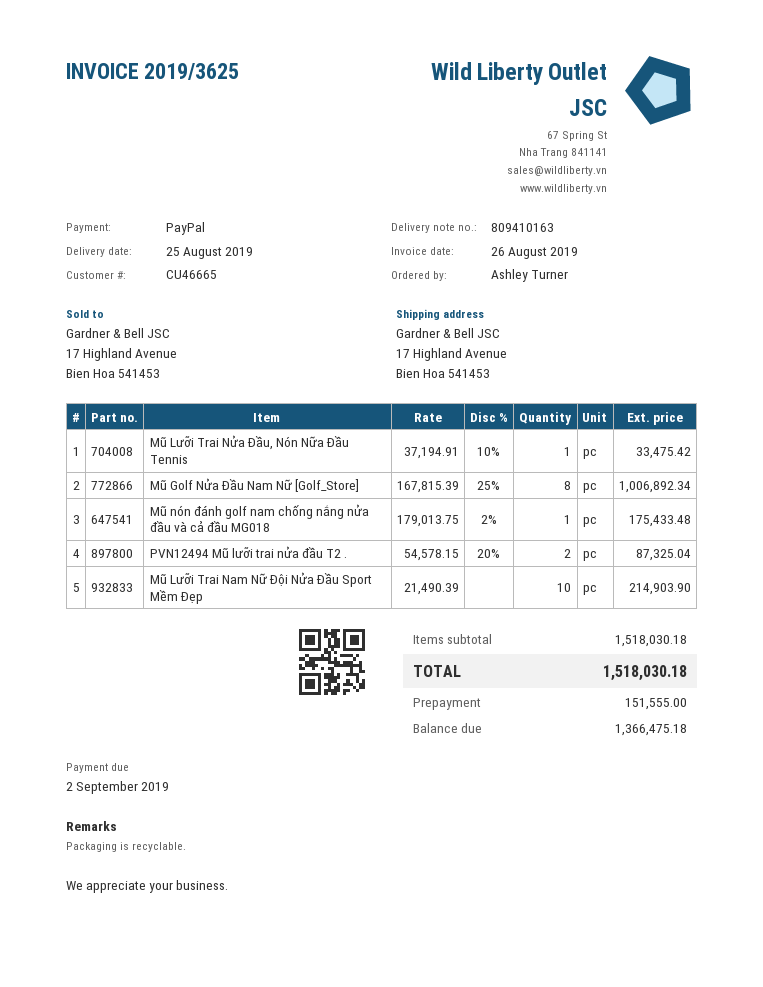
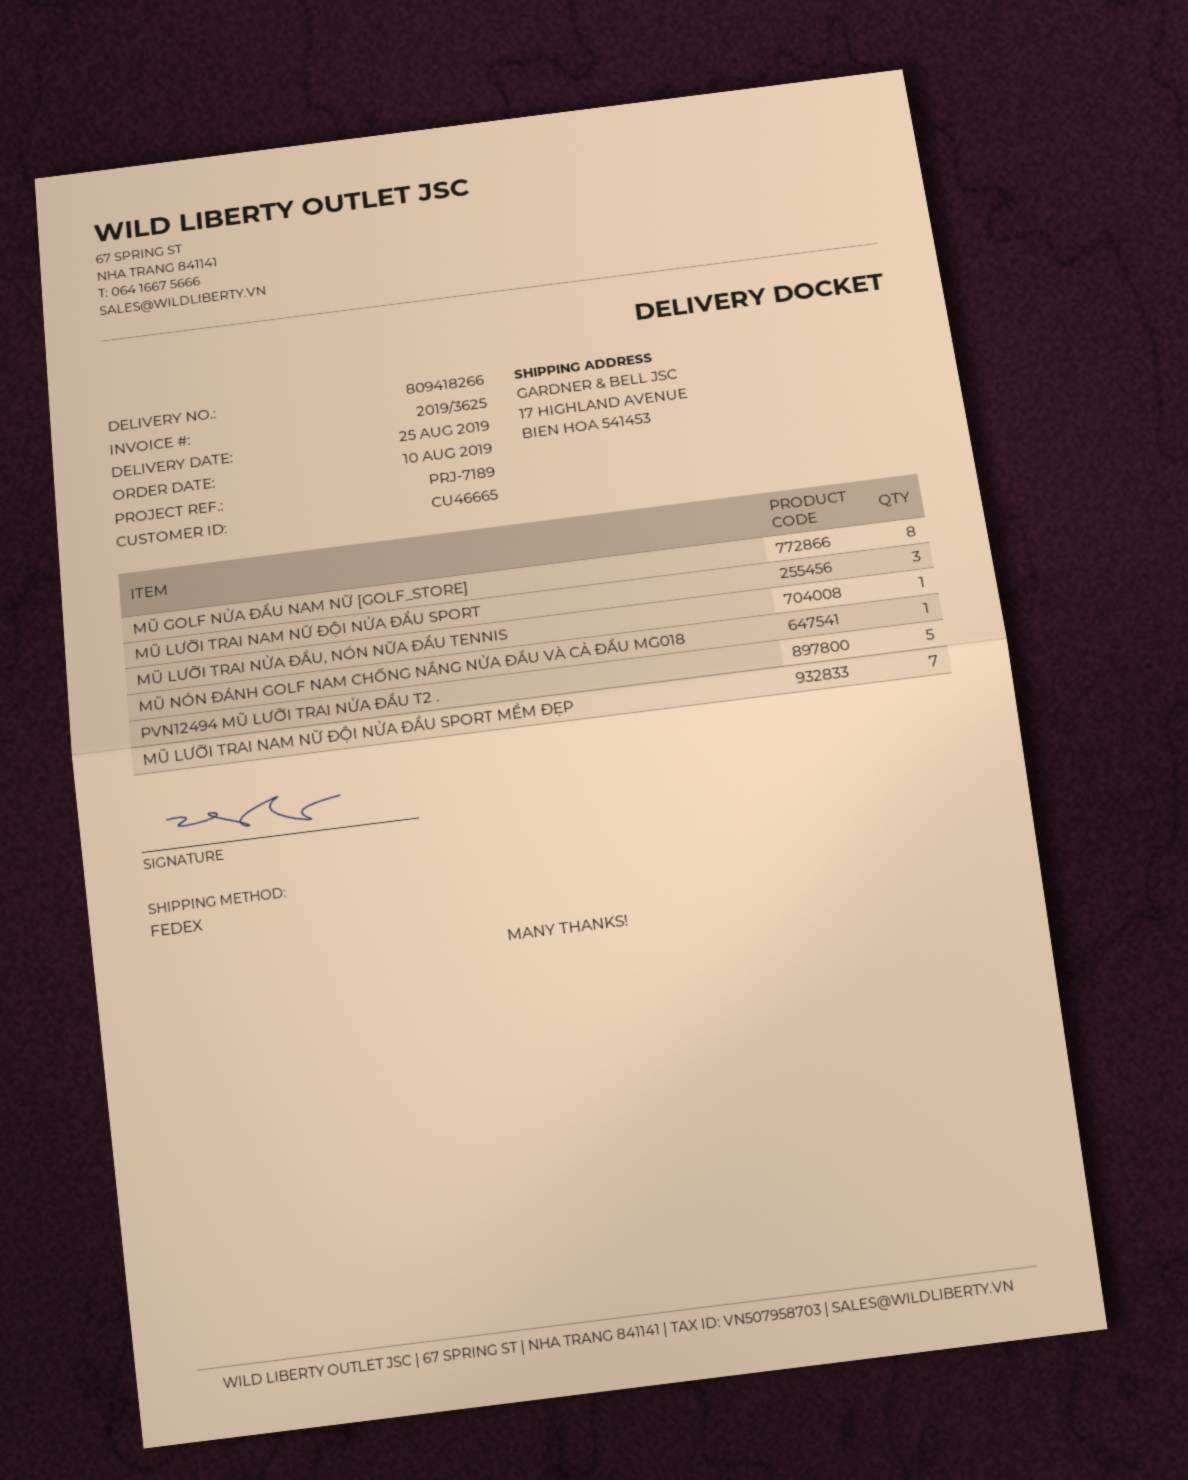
delivery note number: 809410163 -> 809418266
PVN12494 Mũ lưỡi trai nửa đầu T2 .: 2 -> 5
Mũ Lưỡi Trai Nam Nữ Đội Nửa Đầu Sport Mềm Đẹp: 10 -> 7
MŨ LƯỠI TRAI NAM NỮ ĐỘI NỬA ĐẦU SPORT: none -> 3

